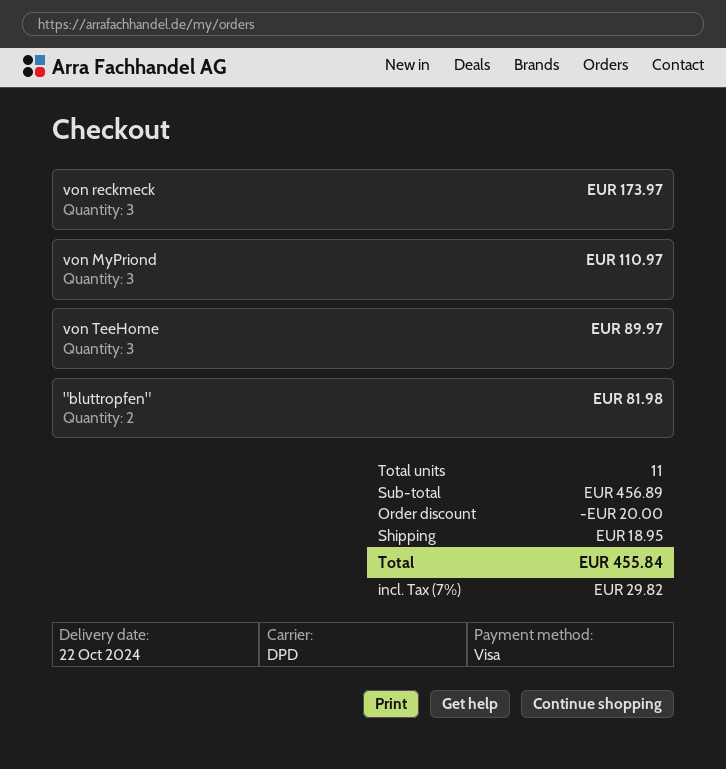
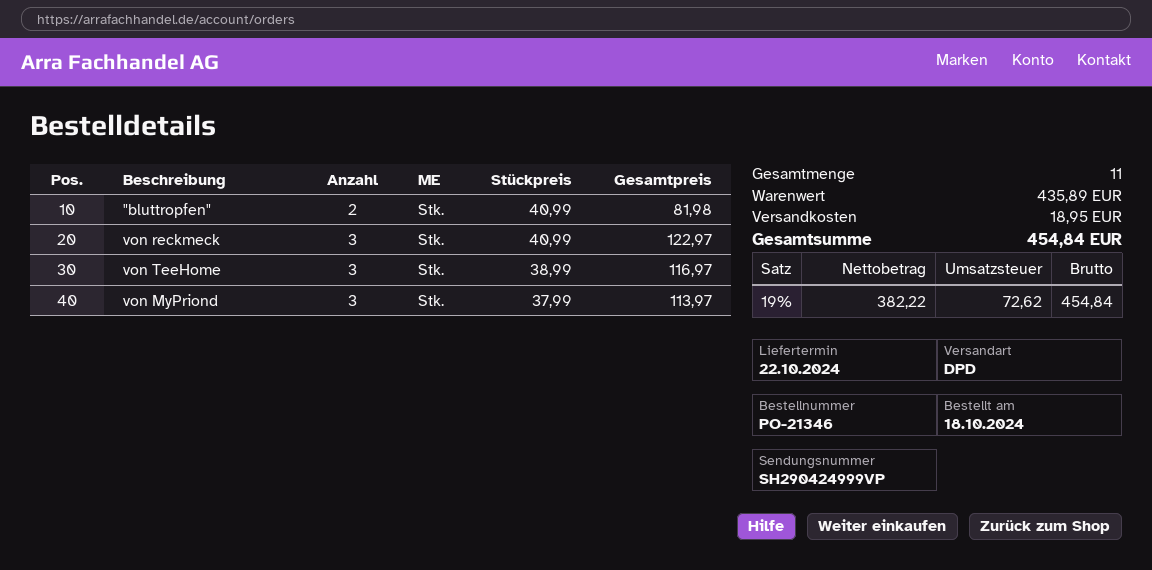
von reckmeck: 3 for 173.97 -> 3 for 122.97
von MyPriond: 3 for 110.97 -> 3 for 113.97
von TeeHome: 3 for 89.97 -> 3 for 116.97
subtotal: 456.89 -> 435.89
discount: 20.00 -> none
tax: 7% = 29.82 -> 19% = 72.62
total: 455.84 -> 454.84

